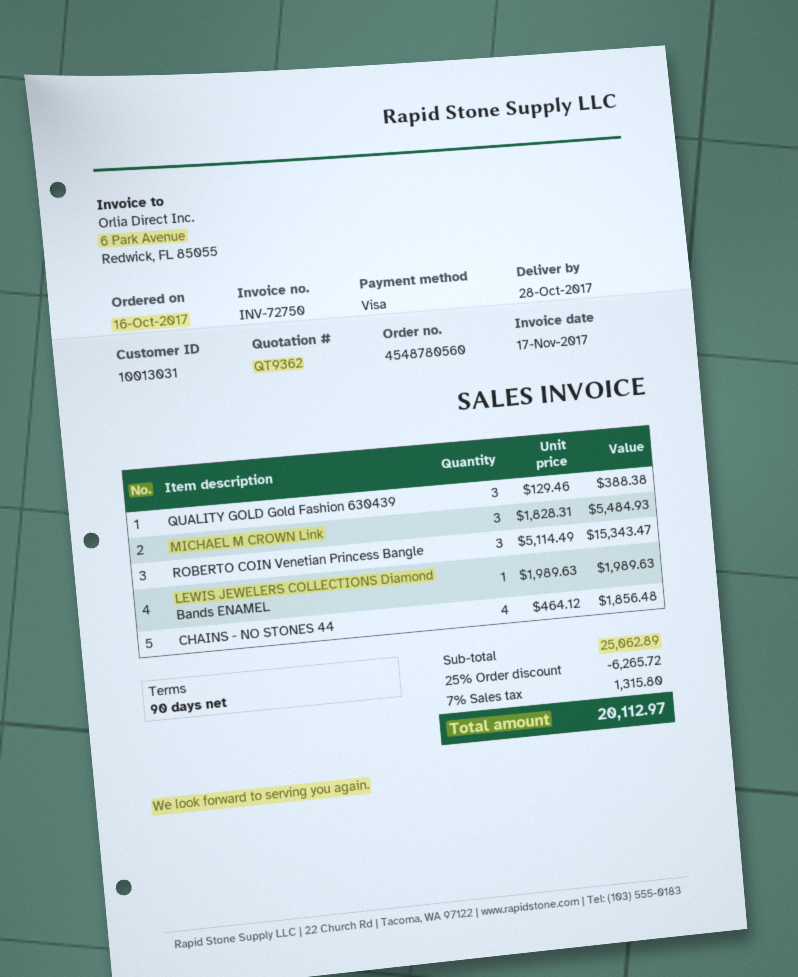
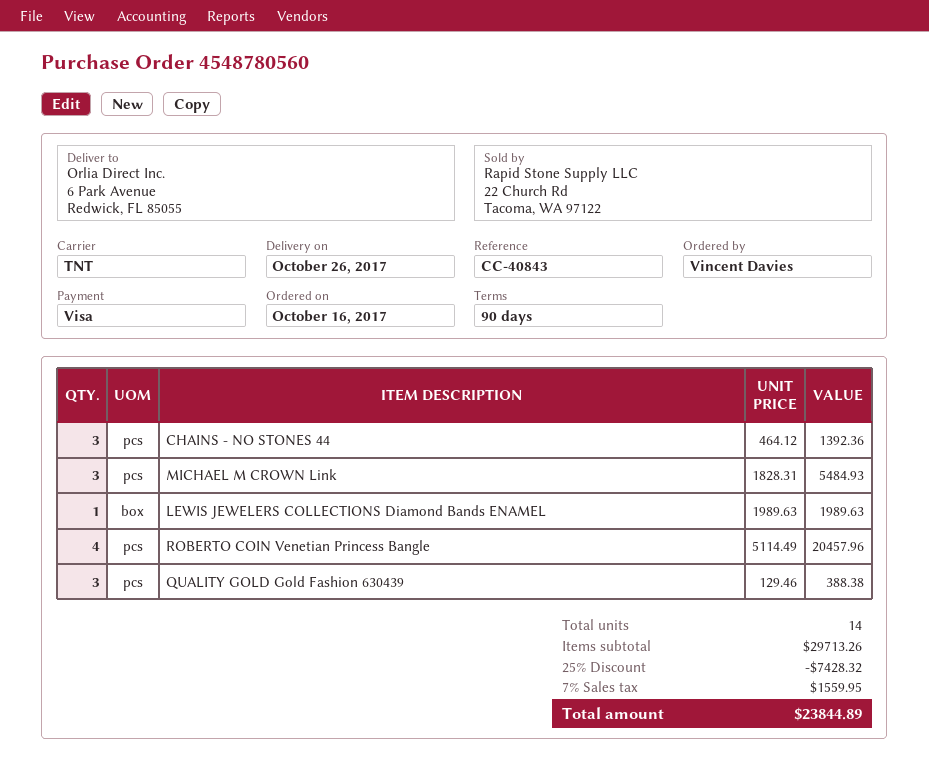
delivery date: 2017-10-28 -> 2017-10-26
ROBERTO COIN Venetian Princess Bangle: 3 x 5114.49 = 15343.47 -> 4 x 5114.49 = 20457.96
CHAINS - NO STONES 44: 4 x 464.12 = 1856.48 -> 3 x 464.12 = 1392.36
subtotal: 25062.89 -> 29713.26
discount: 25% = 6265.72 -> 25% = 7428.32
tax: 7% = 1315.80 -> 7% = 1559.95
total: 20112.97 -> 23844.89

